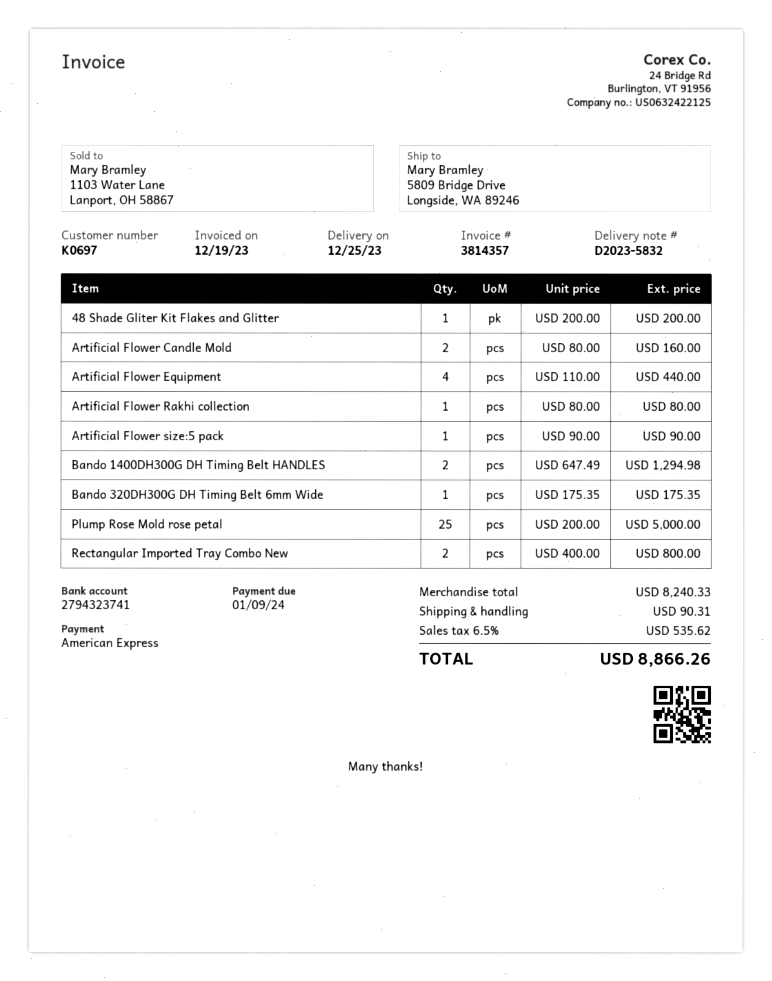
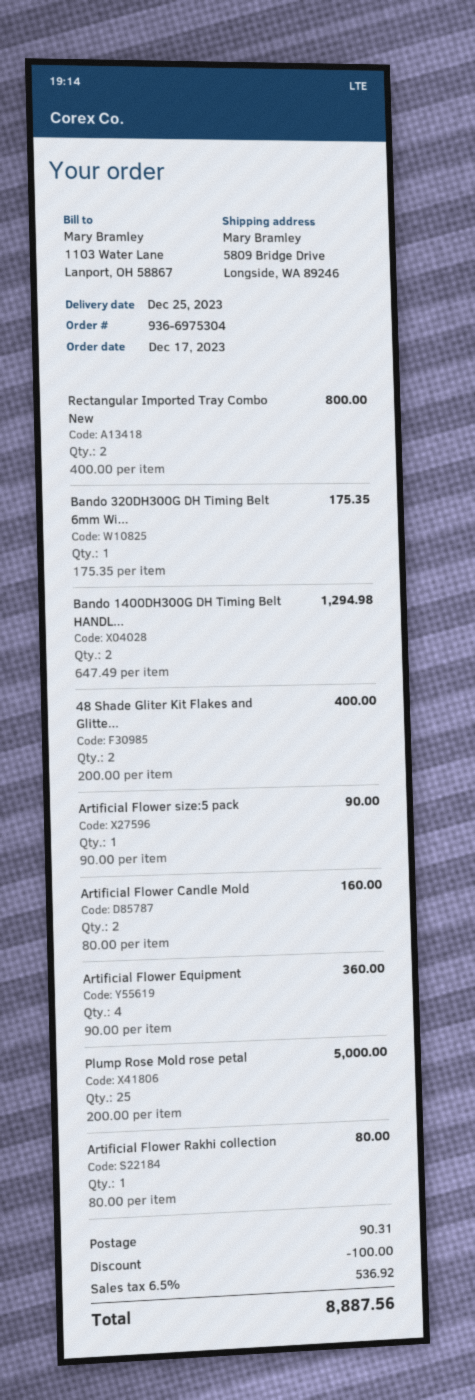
48 Shade Gliter Kit Flakes and Glitter: 1 x 200.00 = 200.00 -> 2 x 200.00 = 400.00
Artificial Flower Equipment: 4 x 110.00 = 440.00 -> 4 x 90.00 = 360.00
discount: none -> 100.00
tax: 6.5% = 535.62 -> 6.5% = 536.92
total: 8866.26 -> 8887.56

